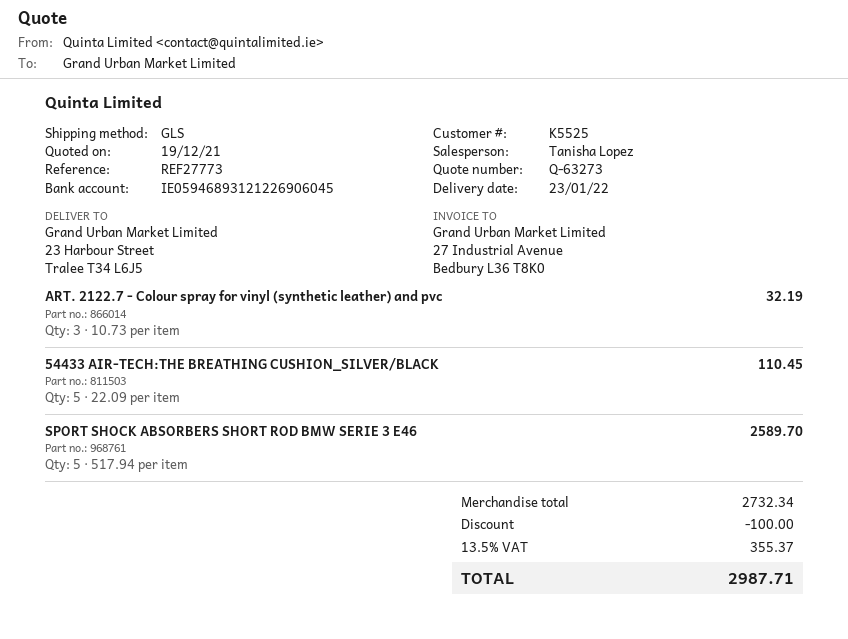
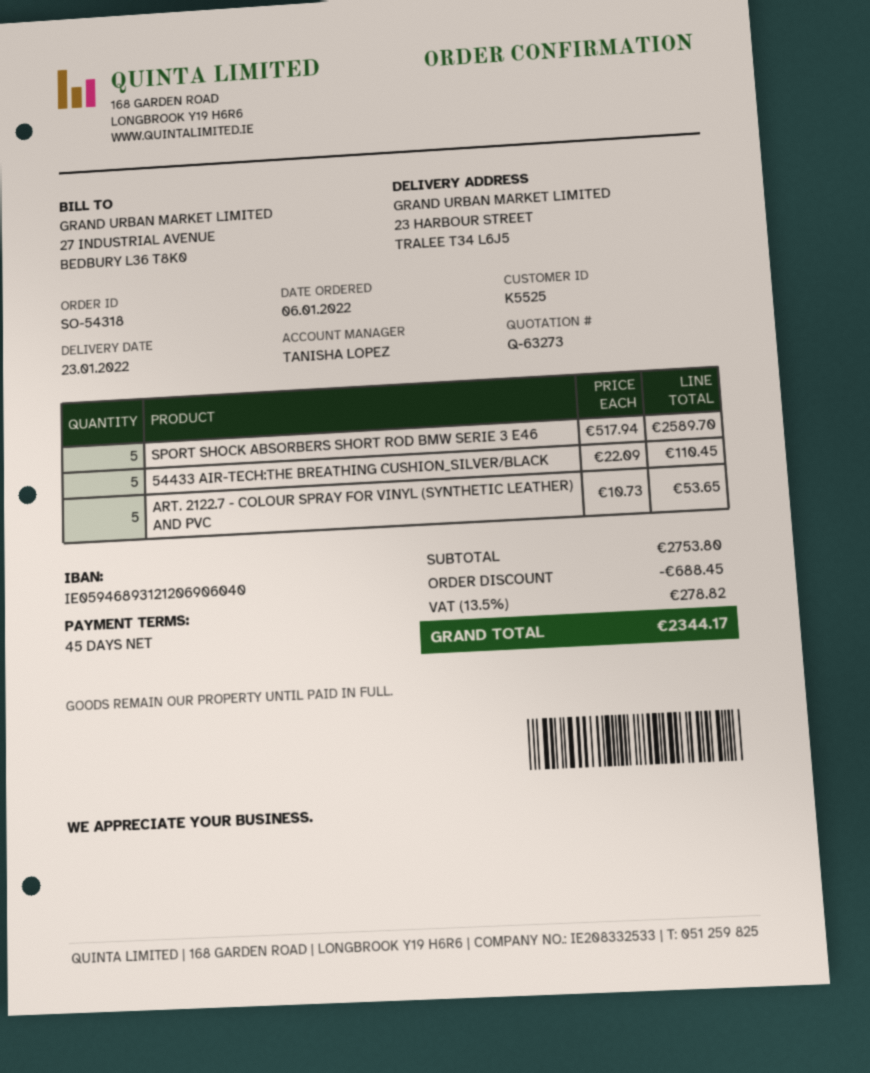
bank account: IE05946893121226906045 -> IE05946893121206906040
ART. 2122.7 - Colour spray for vinyl (synthetic leather) and pvc: 3 x 10.73 = 32.19 -> 5 x 10.73 = 53.65
subtotal: 2732.34 -> 2753.80
discount: 100.00 -> 688.45
tax: 13.5% = 355.37 -> 13.5% = 278.82
total: 2987.71 -> 2344.17

